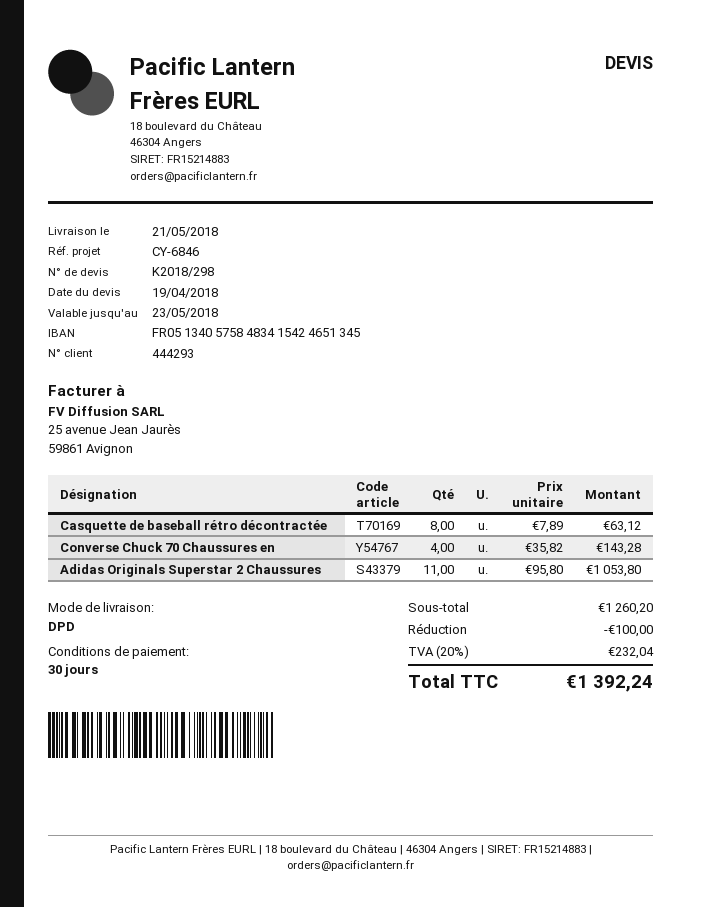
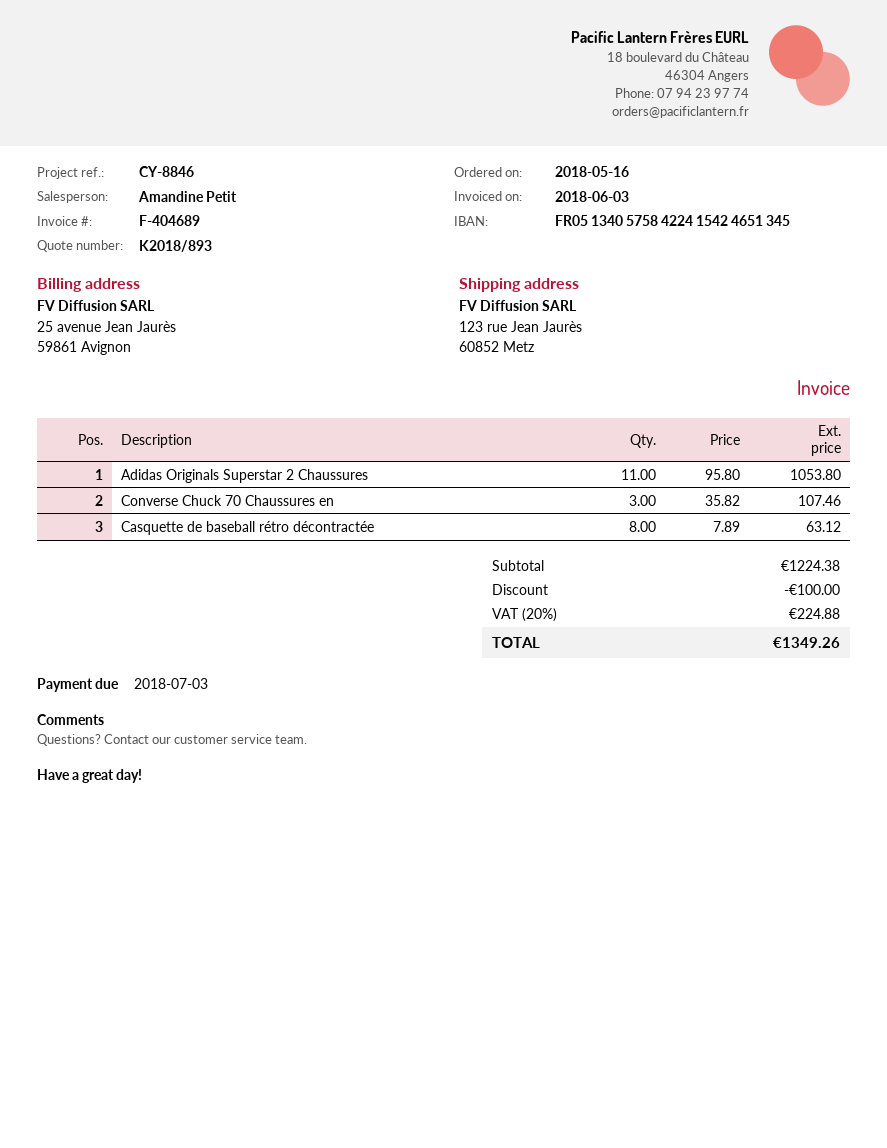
quote number: K2018/298 -> K2018/893
reference: CY-6846 -> CY-8846
bank account: FR0513405758483415424651345 -> FR0513405758422415424651345
Converse Chuck 70 Chaussures en: 4 x 35.82 = 143.28 -> 3 x 35.82 = 107.46
subtotal: 1260.20 -> 1224.38
tax: 20% = 232.04 -> 20% = 224.88
total: 1392.24 -> 1349.26

